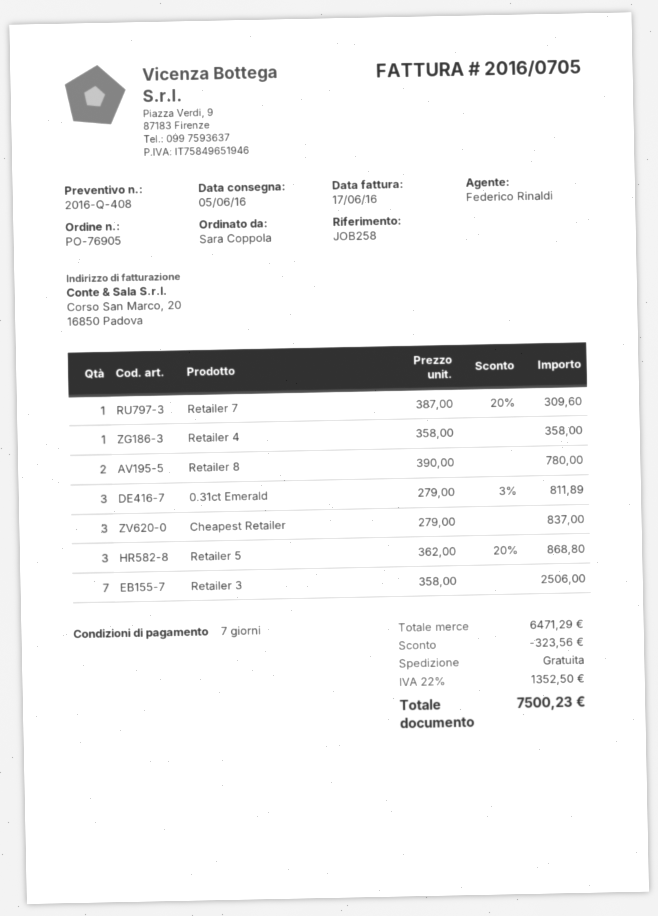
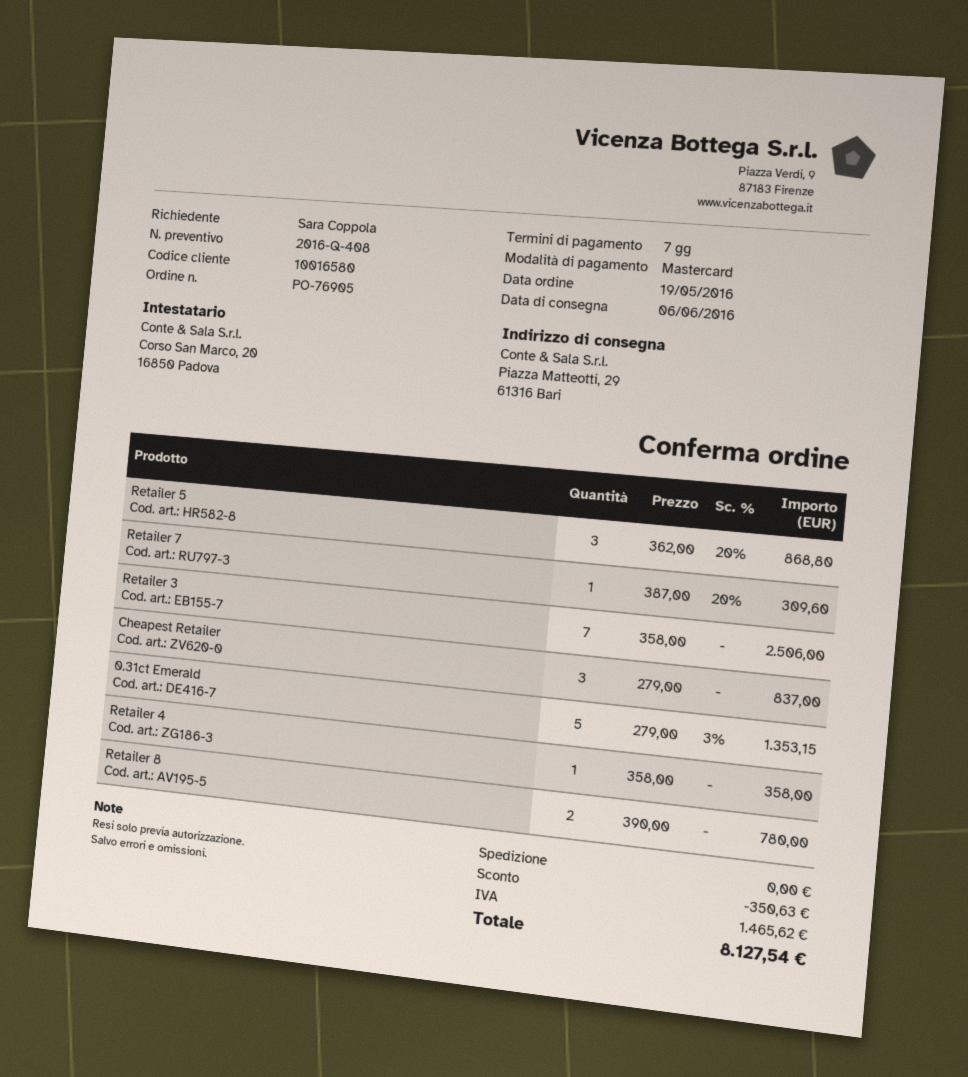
delivery date: 2016-06-05 -> 2016-06-06
0.31ct Emerald: 3 x 279.00 - 3% = 811.89 -> 5 x 279.00 - 3% = 1353.15
discount: 323.56 -> 350.63
tax: 1352.50 -> 1465.62
total: 7500.23 -> 8127.54

